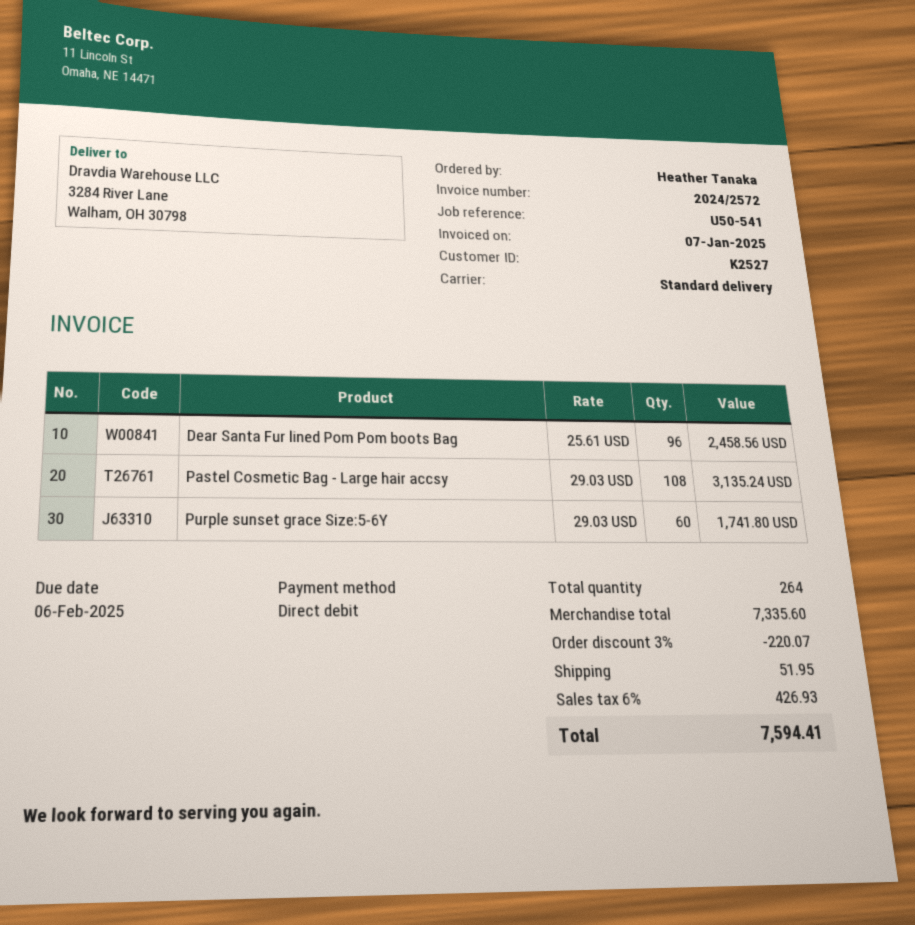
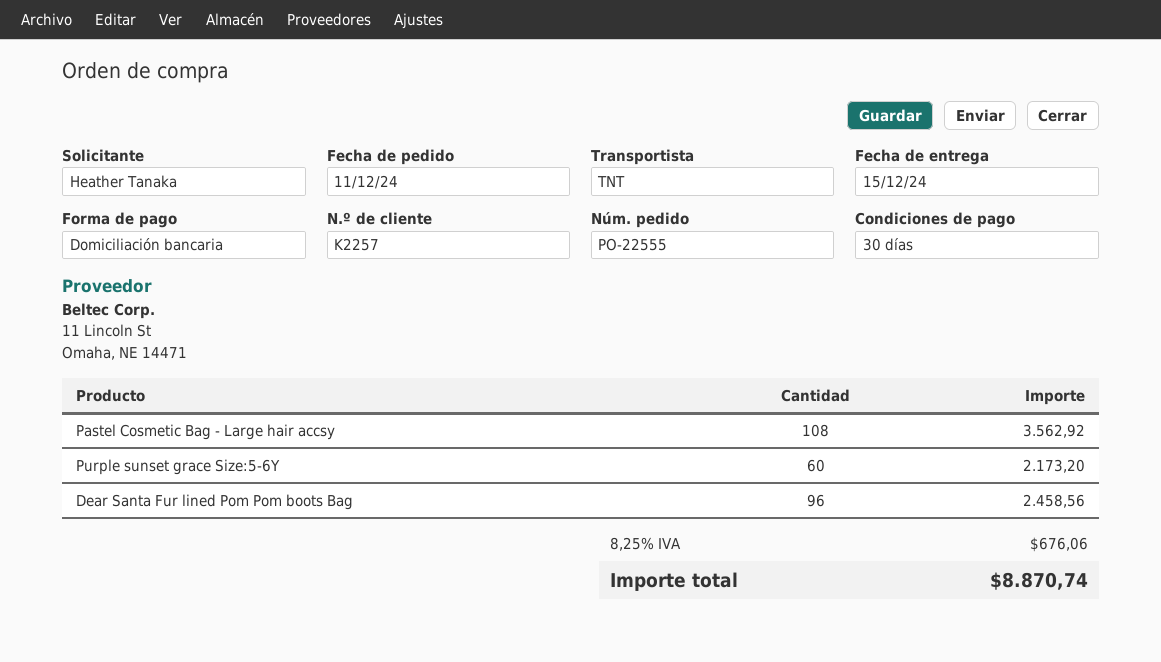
customer number: K2527 -> K2257
shipping method: standard -> TNT
Pastel Cosmetic Bag - Large hair accsy: 108 for 3135.24 -> 108 for 3562.92
Purple sunset grace Size:5-6Y: 60 for 1741.80 -> 60 for 2173.20
discount: 3% = 220.07 -> none
shipping: 51.95 -> none
tax: 6% = 426.93 -> 8.25% = 676.06
total: 7594.41 -> 8870.74

